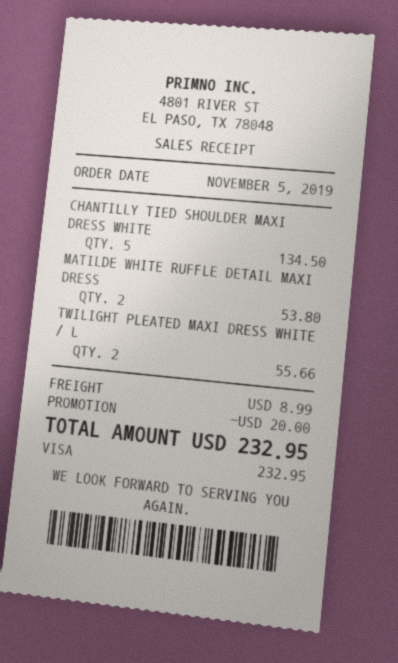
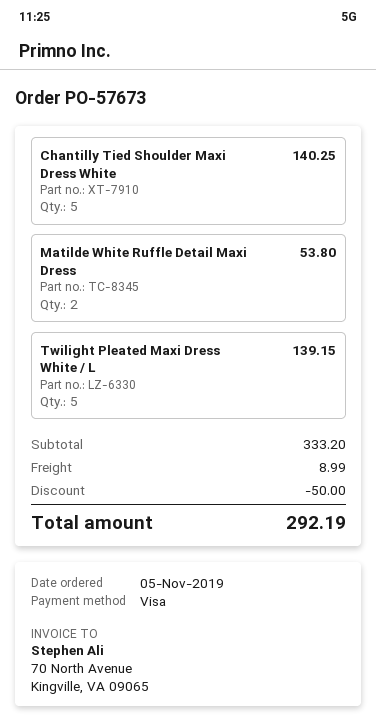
CHANTILLY TIED SHOULDER MAXI DRESS WHITE: 5 for 134.50 -> 5 for 140.25
TWILIGHT PLEATED MAXI DRESS WHITE / L: 2 for 55.66 -> 5 for 139.15
discount: 20.00 -> 50.00
total: 232.95 -> 292.19

